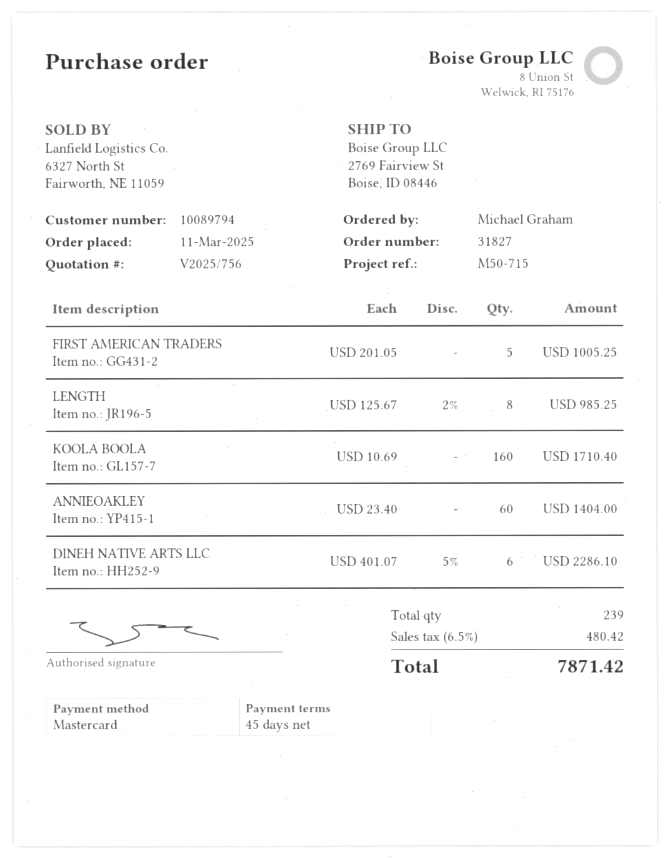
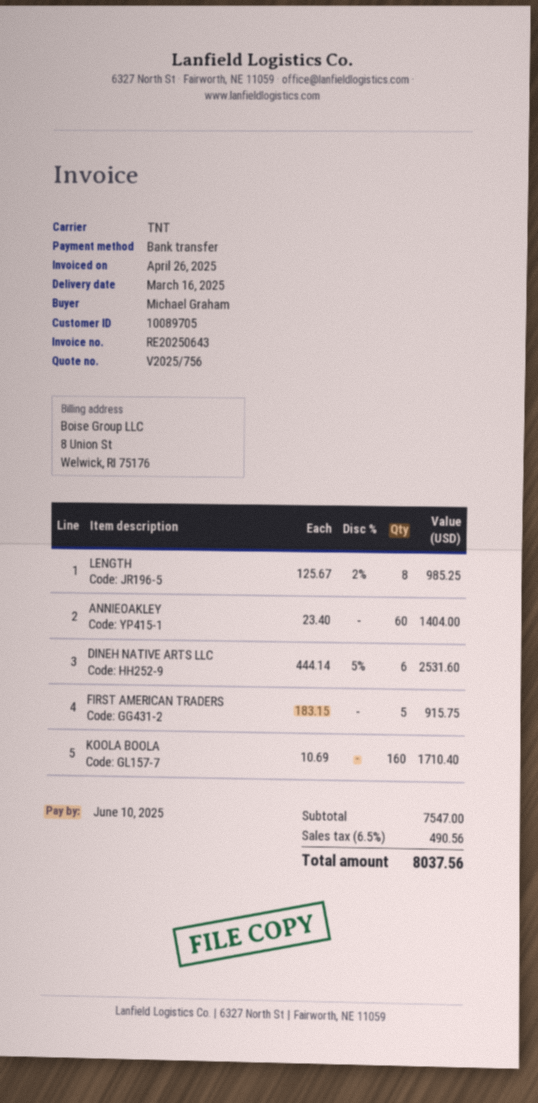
customer number: 10089794 -> 10089705
payment method: Mastercard -> bank transfer
FIRST AMERICAN TRADERS: 5 x 201.05 = 1005.25 -> 5 x 183.15 = 915.75
DINEH NATIVE ARTS LLC: 6 x 401.07 - 5% = 2286.10 -> 6 x 444.14 - 5% = 2531.60
tax: 6.5% = 480.42 -> 6.5% = 490.56
total: 7871.42 -> 8037.56

